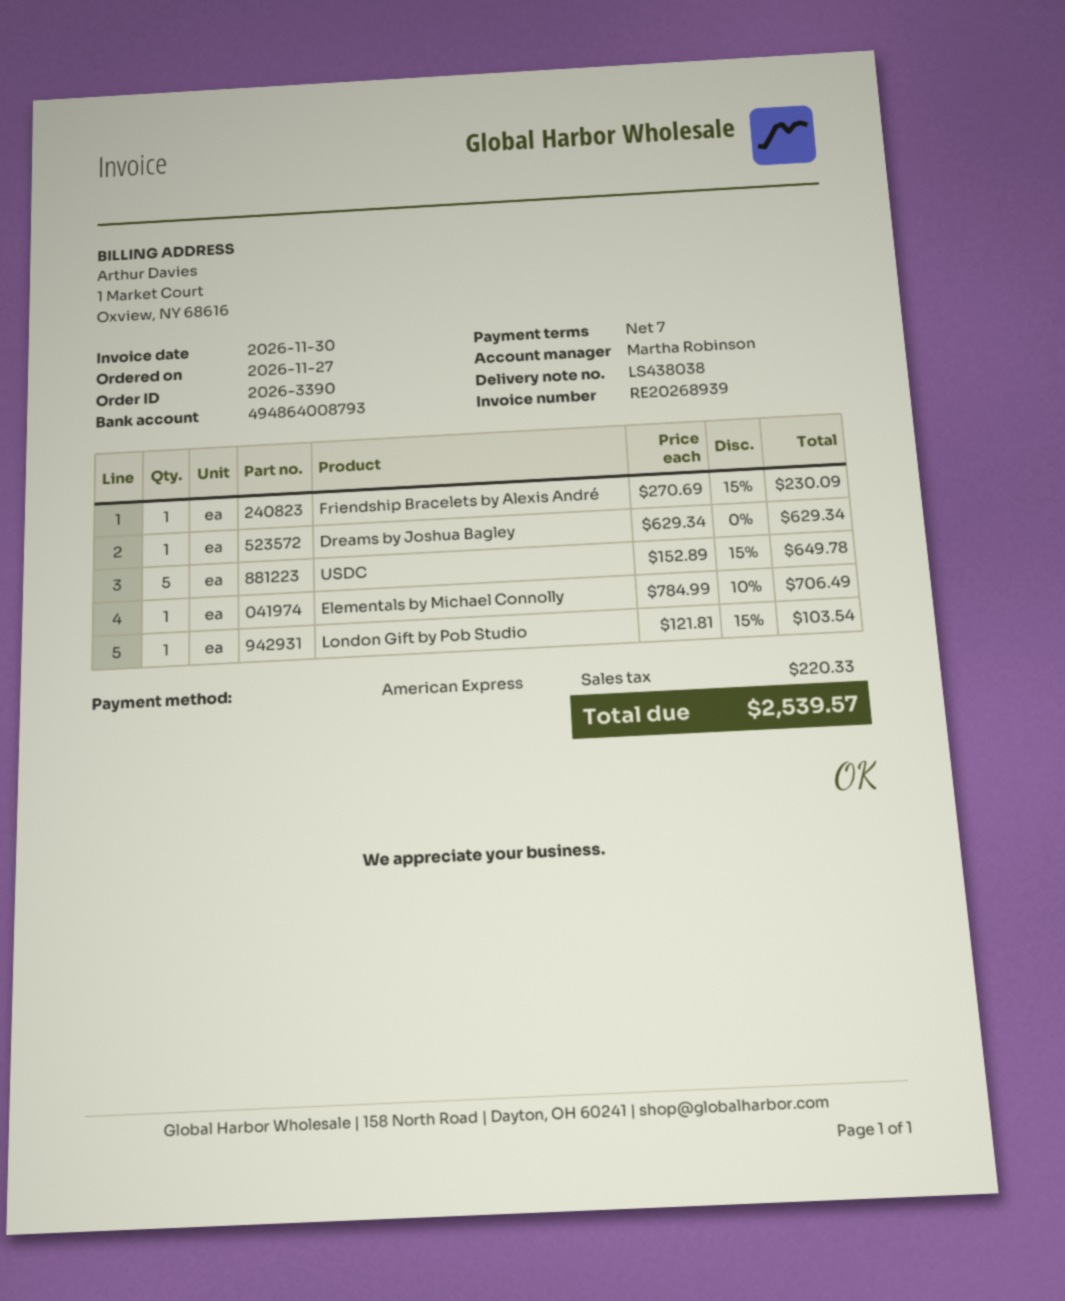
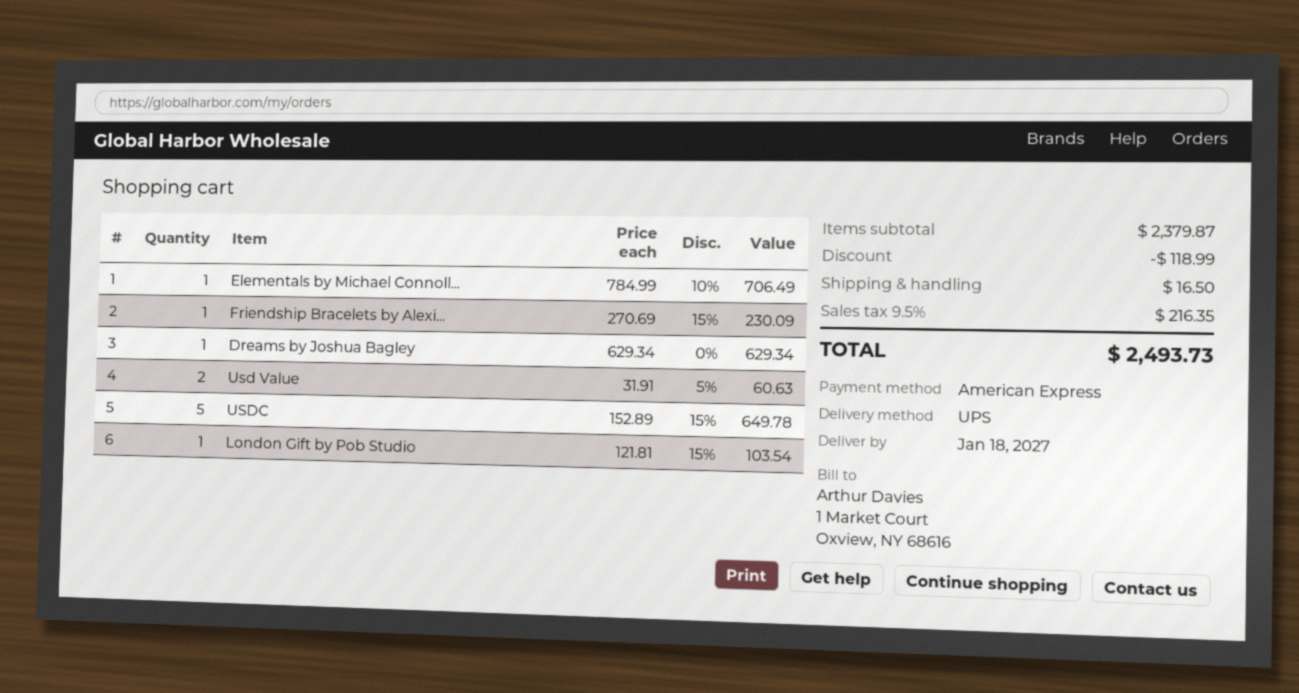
Usd Value: none -> 2 x 31.91 - 5% = 60.63
discount: none -> 118.99
shipping: none -> 16.50
tax: 220.33 -> 216.35
total: 2539.57 -> 2493.73

